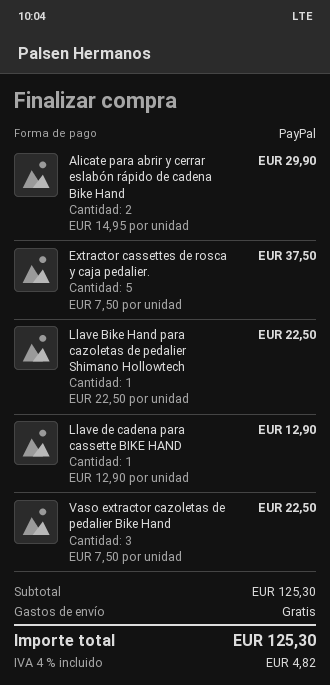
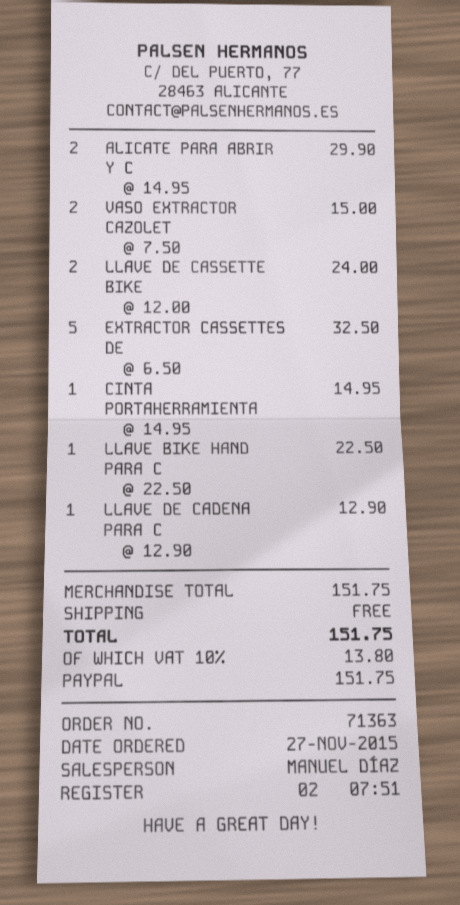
Extractor cassettes de rosca y caja pedalier.: 5 x 7.50 = 37.50 -> 5 x 6.50 = 32.50
Vaso extractor cazoletas de pedalier Bike Hand: 3 x 7.50 = 22.50 -> 2 x 7.50 = 15.00
LLAVE DE CASSETTE BIKE: none -> 2 x 12.00 = 24.00
CINTA PORTAHERRAMIENTA: none -> 1 x 14.95 = 14.95
subtotal: 125.30 -> 151.75
tax: 4% = 4.82 -> 10% = 13.80
total: 125.30 -> 151.75

